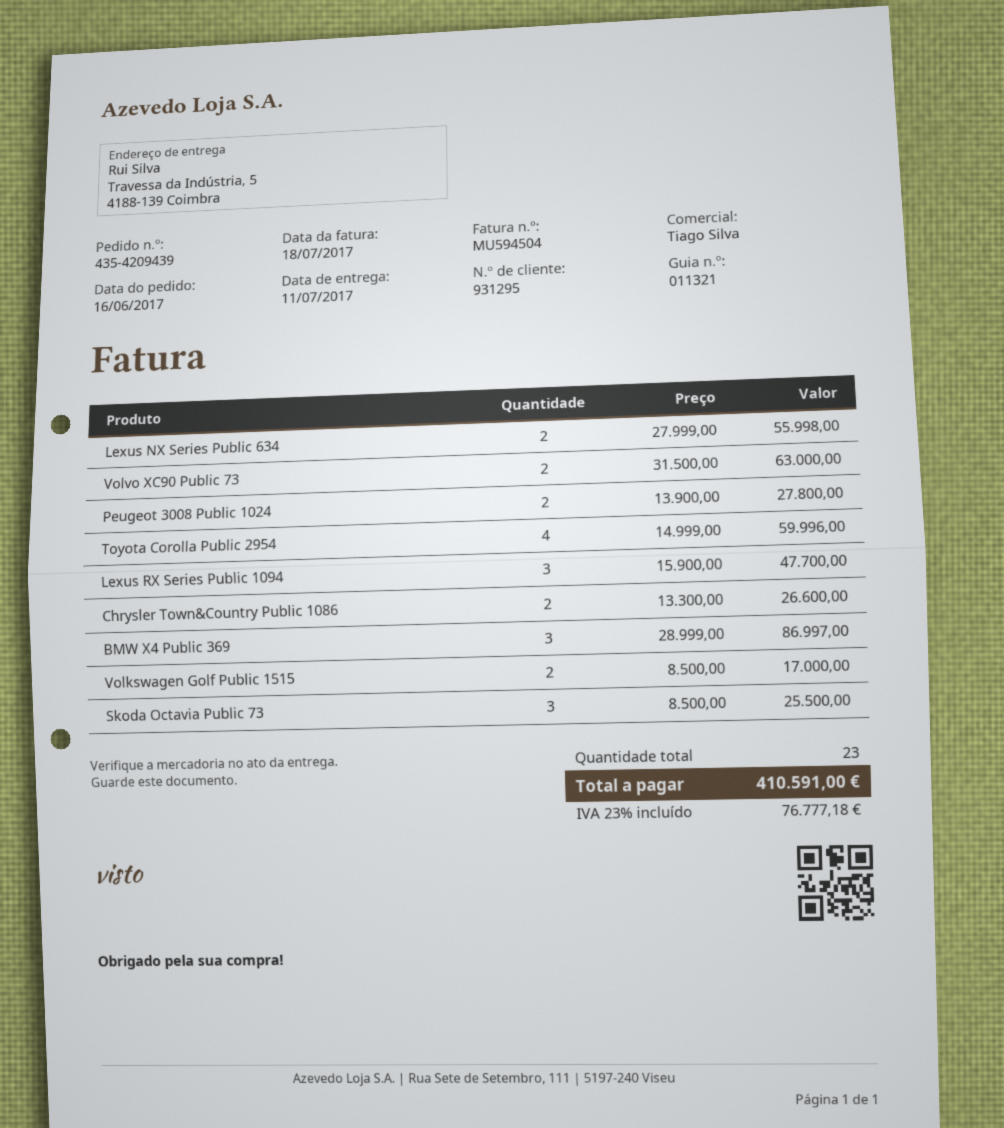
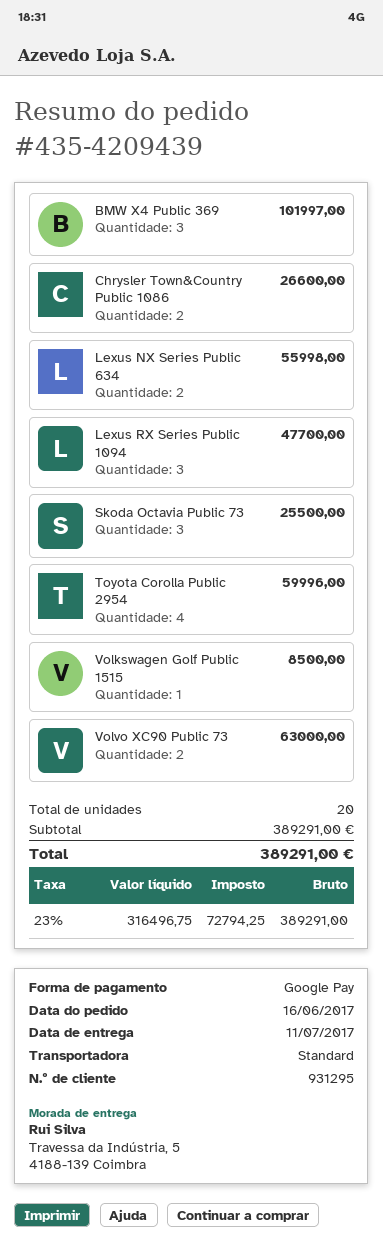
Peugeot 3008 Public 1024: 2 for 27800.00 -> none
BMW X4 Public 369: 3 for 86997.00 -> 3 for 101997.00
Volkswagen Golf Public 1515: 2 for 17000.00 -> 1 for 8500.00
total quantity: 23 -> 20
tax: 23% = 76777.18 -> 23% = 72794.25
total: 410591.00 -> 389291.00

